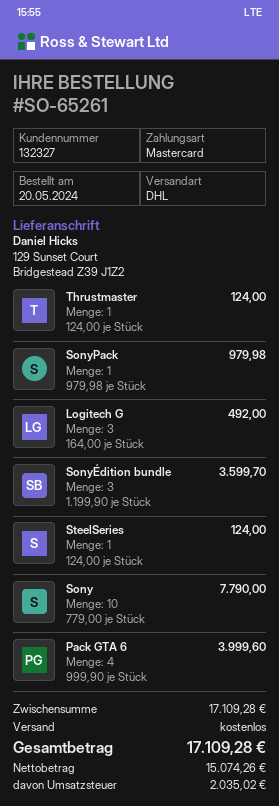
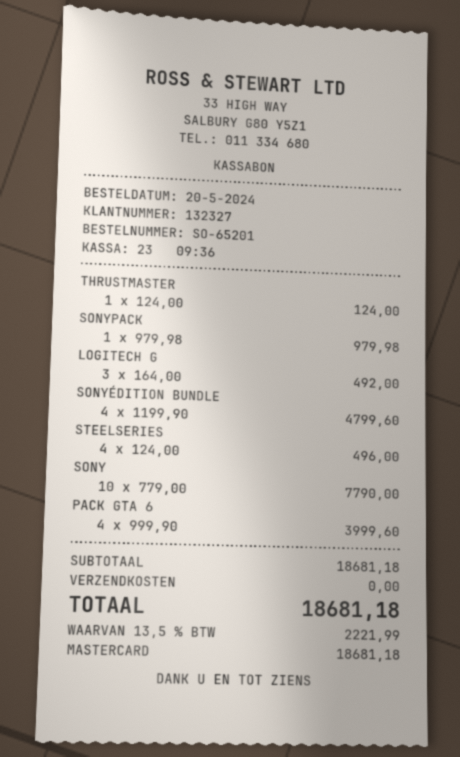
order number: SO-65261 -> SO-65201
SonyÉdition bundle: 3 x 1199.90 = 3599.70 -> 4 x 1199.90 = 4799.60
SteelSeries: 1 x 124.00 = 124.00 -> 4 x 124.00 = 496.00
subtotal: 17109.28 -> 18681.18
tax: 2035.02 -> 2221.99
total: 17109.28 -> 18681.18

